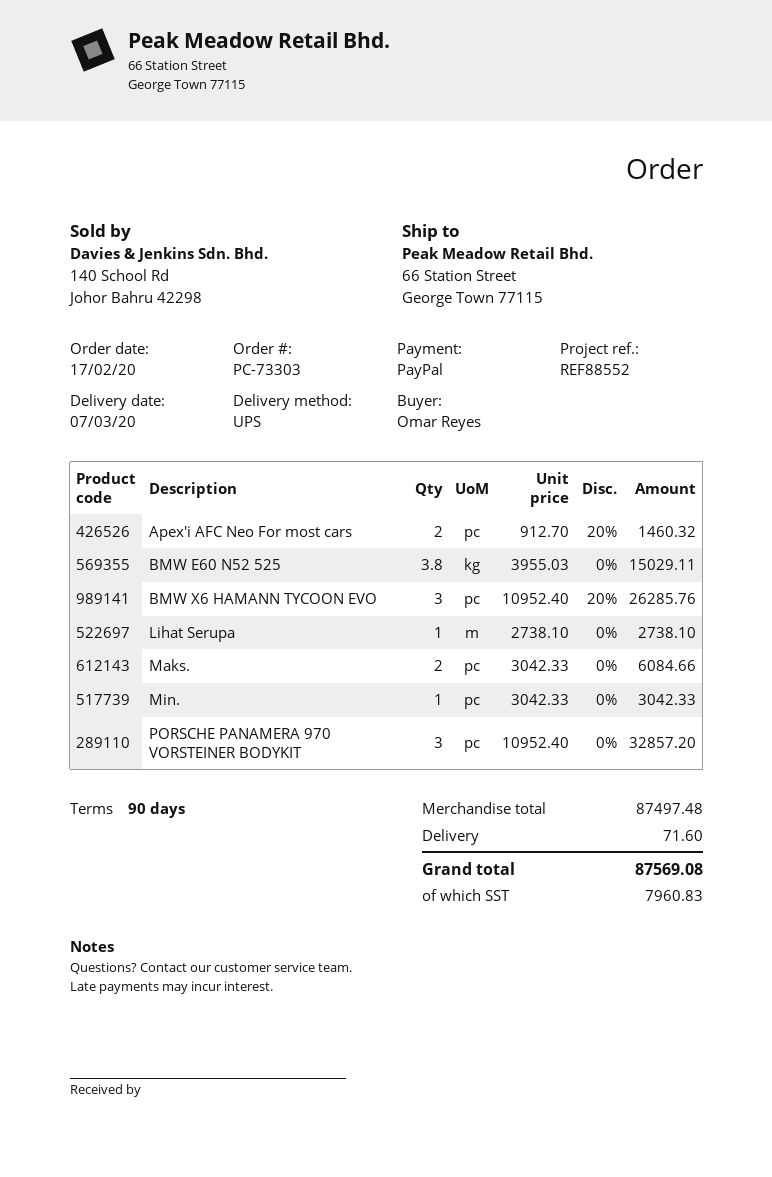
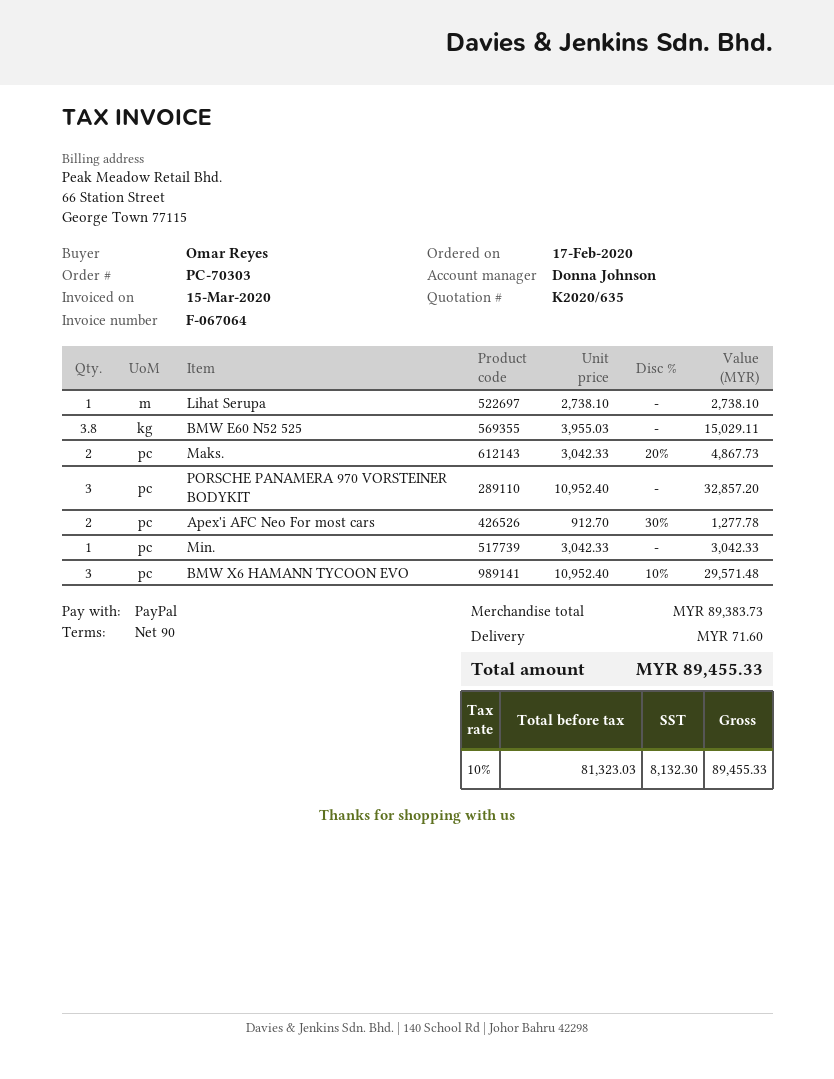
order number: PC-73303 -> PC-70303
Apex'i AFC Neo For most cars: 2 x 912.70 - 20% = 1460.32 -> 2 x 912.70 - 30% = 1277.78
BMW X6 HAMANN TYCOON EVO: 3 x 10952.40 - 20% = 26285.76 -> 3 x 10952.40 - 10% = 29571.48
Maks.: 2 x 3042.33 = 6084.66 -> 2 x 3042.33 - 20% = 4867.73
subtotal: 87497.48 -> 89383.73
tax: 7960.83 -> 8132.30
total: 87569.08 -> 89455.33

